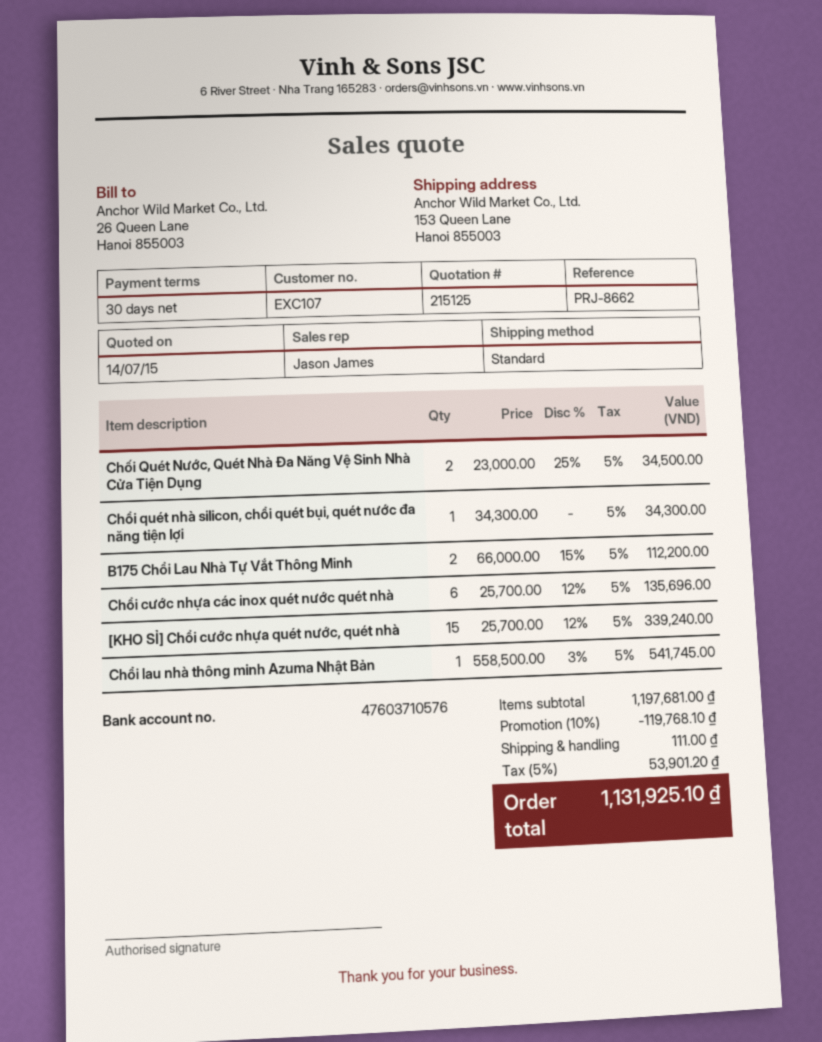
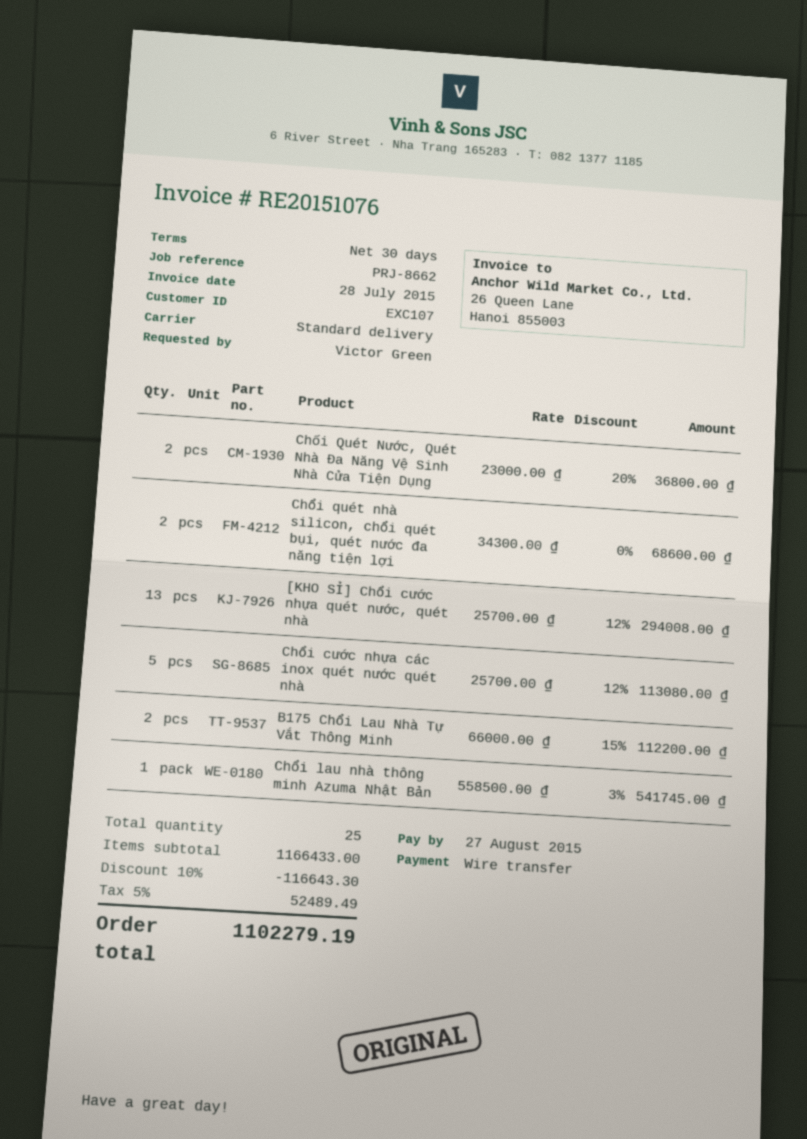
Chối Quét Nước, Quét Nhà Đa Năng Vệ Sinh Nhà Cửa Tiện Dụng: 2 x 23000.00 - 25% = 34500.00 -> 2 x 23000.00 - 20% = 36800.00
Chổi quét nhà silicon, chổi quét bụi, quét nước đa năng tiện lợi: 1 x 34300.00 = 34300.00 -> 2 x 34300.00 = 68600.00
Chổi cước nhựa các inox quét nước quét nhà: 6 x 25700.00 - 12% = 135696.00 -> 5 x 25700.00 - 12% = 113080.00
[KHO SỈ] Chổi cước nhựa quét nước, quét nhà: 15 x 25700.00 - 12% = 339240.00 -> 13 x 25700.00 - 12% = 294008.00
subtotal: 1197681.00 -> 1166433.00
discount: 10% = 119768.10 -> 10% = 116643.30
shipping: 111.00 -> none
tax: 5% = 53901.20 -> 5% = 52489.49
total: 1131925.10 -> 1102279.19

